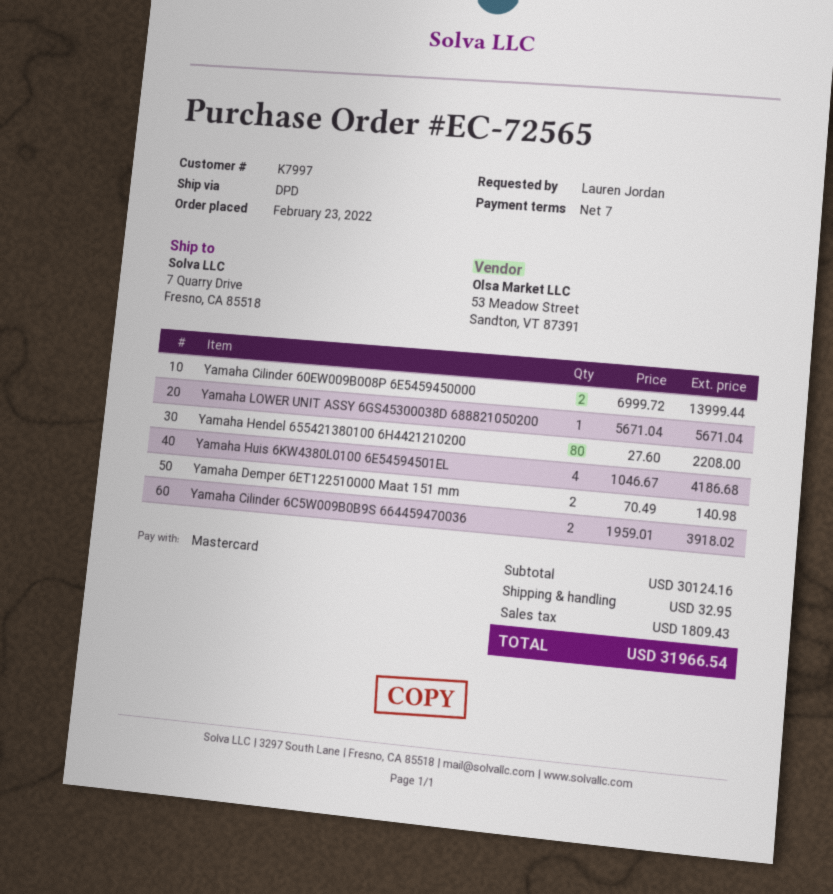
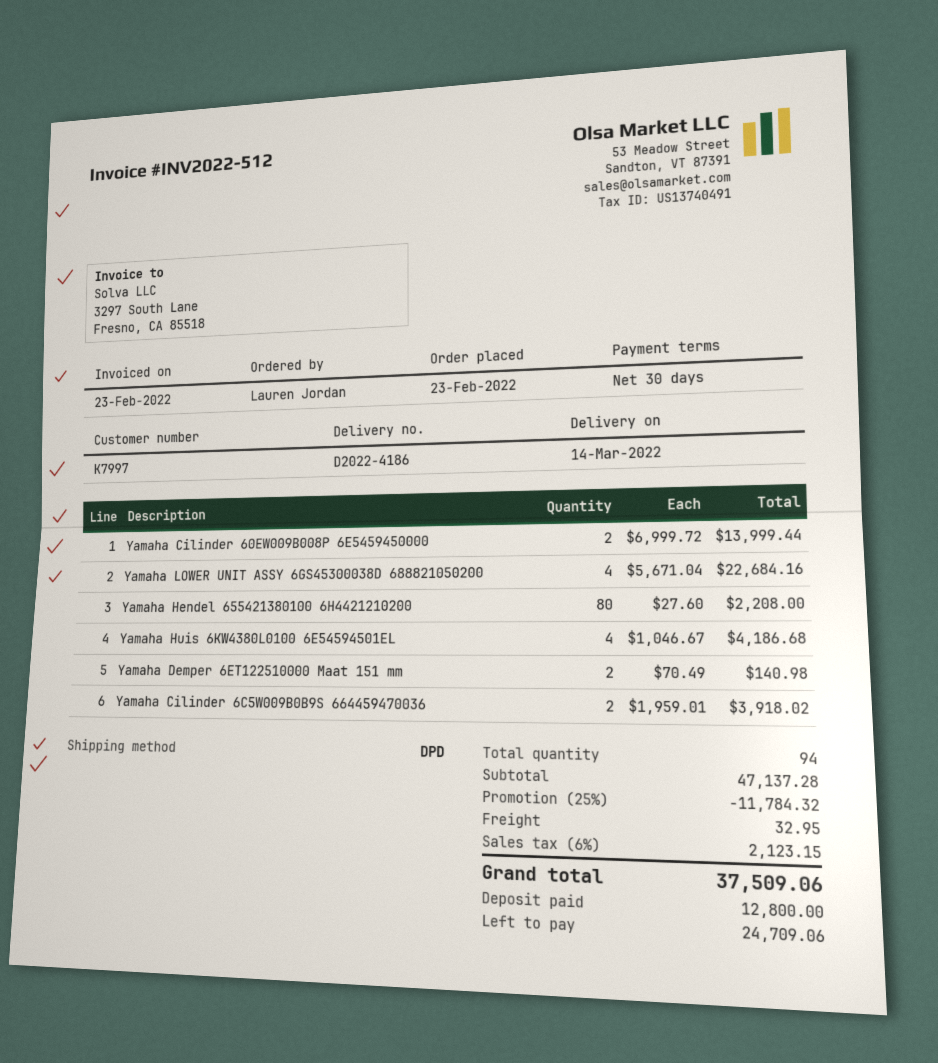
payment terms: 7 days -> 30 days
Yamaha LOWER UNIT ASSY 6GS45300038D 688821050200: 1 x 5671.04 = 5671.04 -> 4 x 5671.04 = 22684.16
subtotal: 30124.16 -> 47137.28
discount: none -> 25% = 11784.32
tax: 1809.43 -> 2123.15
total: 31966.54 -> 37509.06

